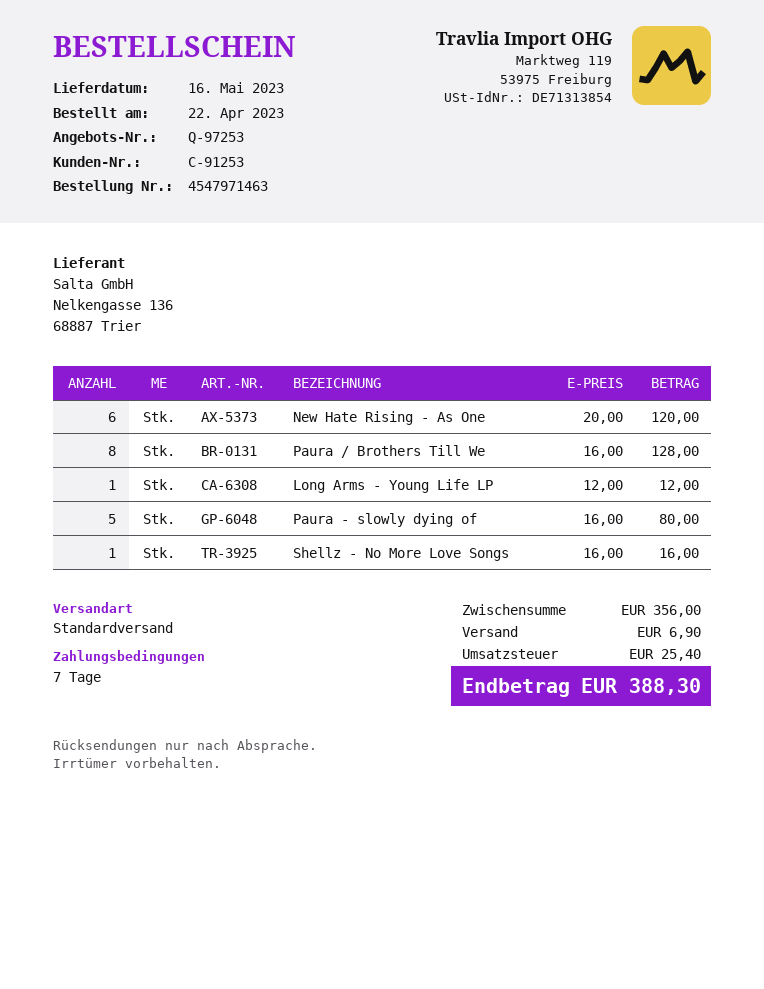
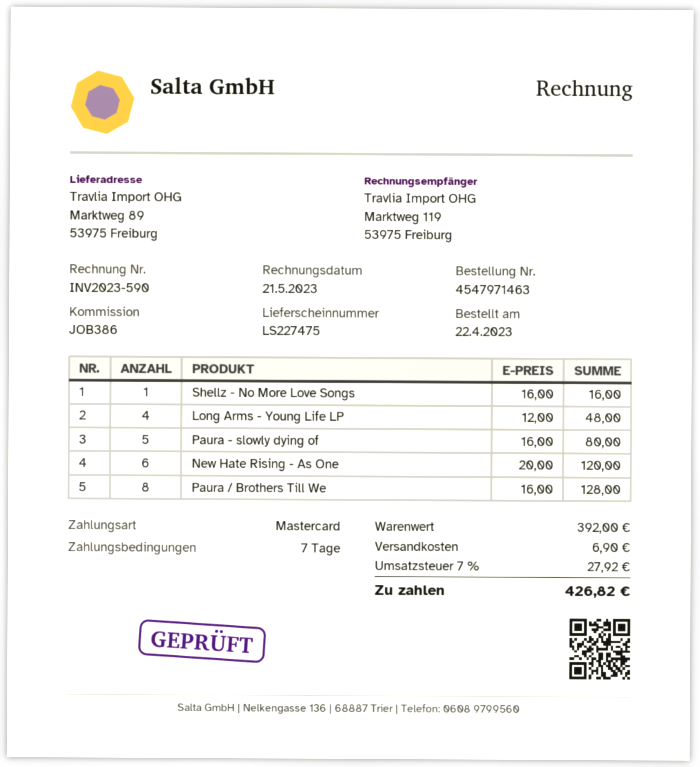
Long Arms - Young Life LP: 1 x 12.00 = 12.00 -> 4 x 12.00 = 48.00
subtotal: 356.00 -> 392.00
tax: 25.40 -> 27.92
total: 388.30 -> 426.82

